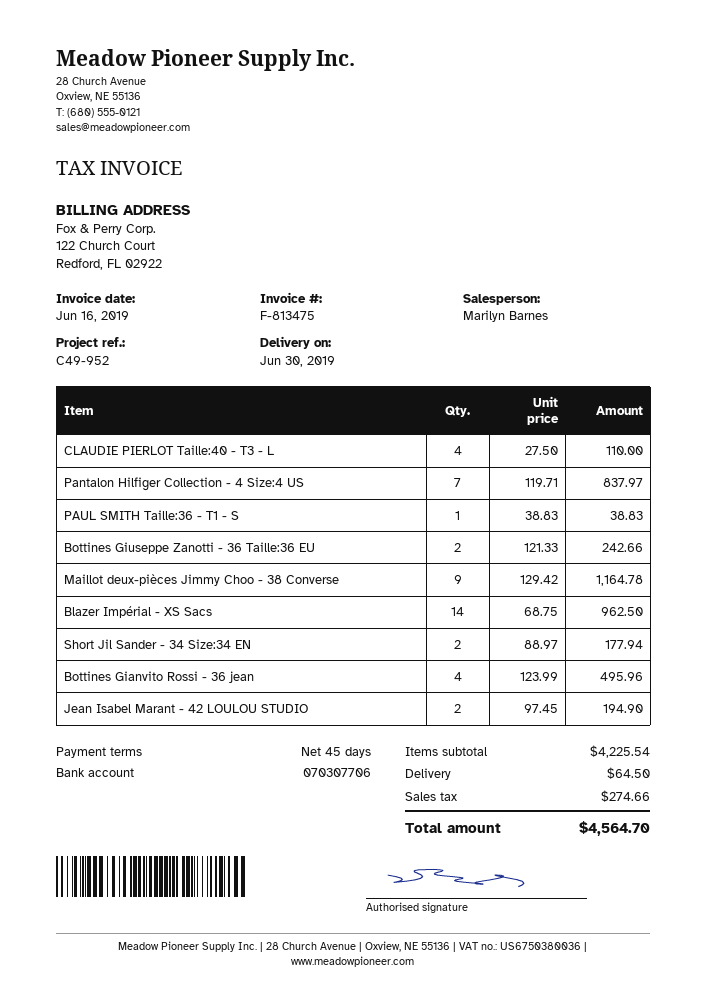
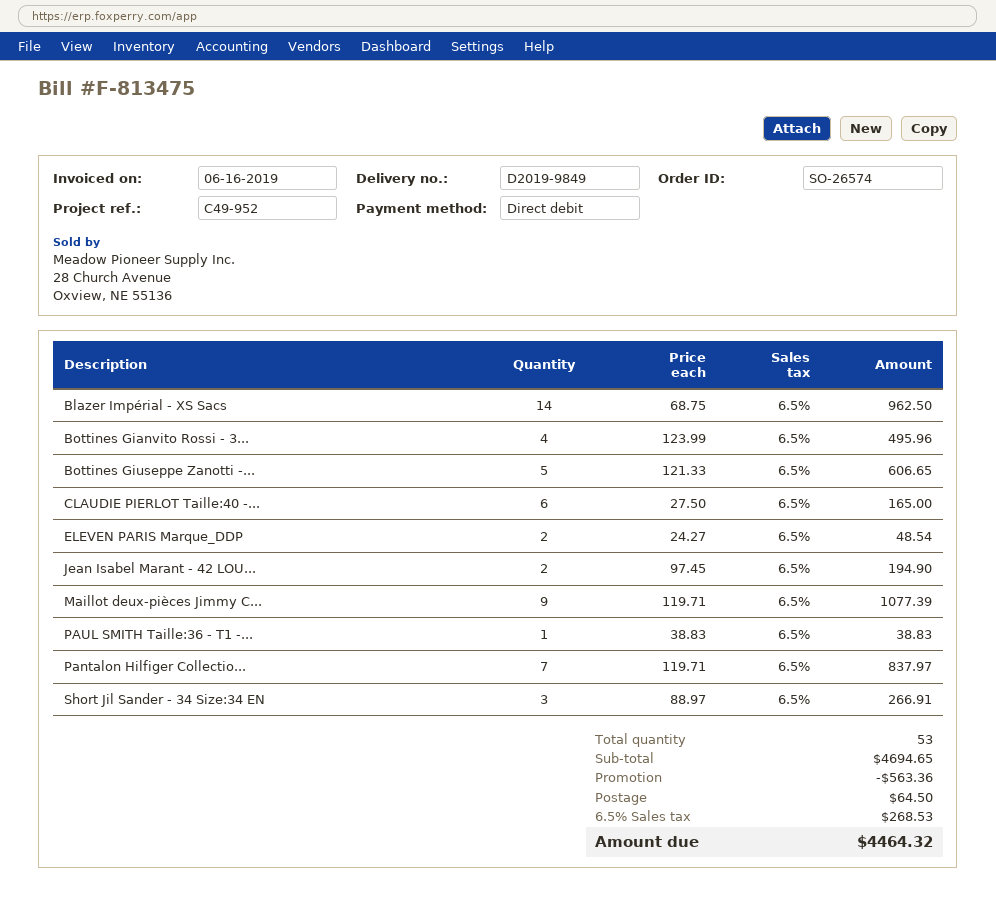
CLAUDIE PIERLOT Taille:40 - T3 - L: 4 x 27.50 = 110.00 -> 6 x 27.50 = 165.00
Bottines Giuseppe Zanotti - 36 Taille:36 EU: 2 x 121.33 = 242.66 -> 5 x 121.33 = 606.65
Maillot deux-pièces Jimmy Choo - 38 Converse: 9 x 129.42 = 1164.78 -> 9 x 119.71 = 1077.39
Short Jil Sander - 34 Size:34 EN: 2 x 88.97 = 177.94 -> 3 x 88.97 = 266.91
ELEVEN PARIS Marque_DDP: none -> 2 x 24.27 = 48.54
subtotal: 4225.54 -> 4694.65
discount: none -> 563.36
tax: 274.66 -> 268.53
total: 4564.70 -> 4464.32

